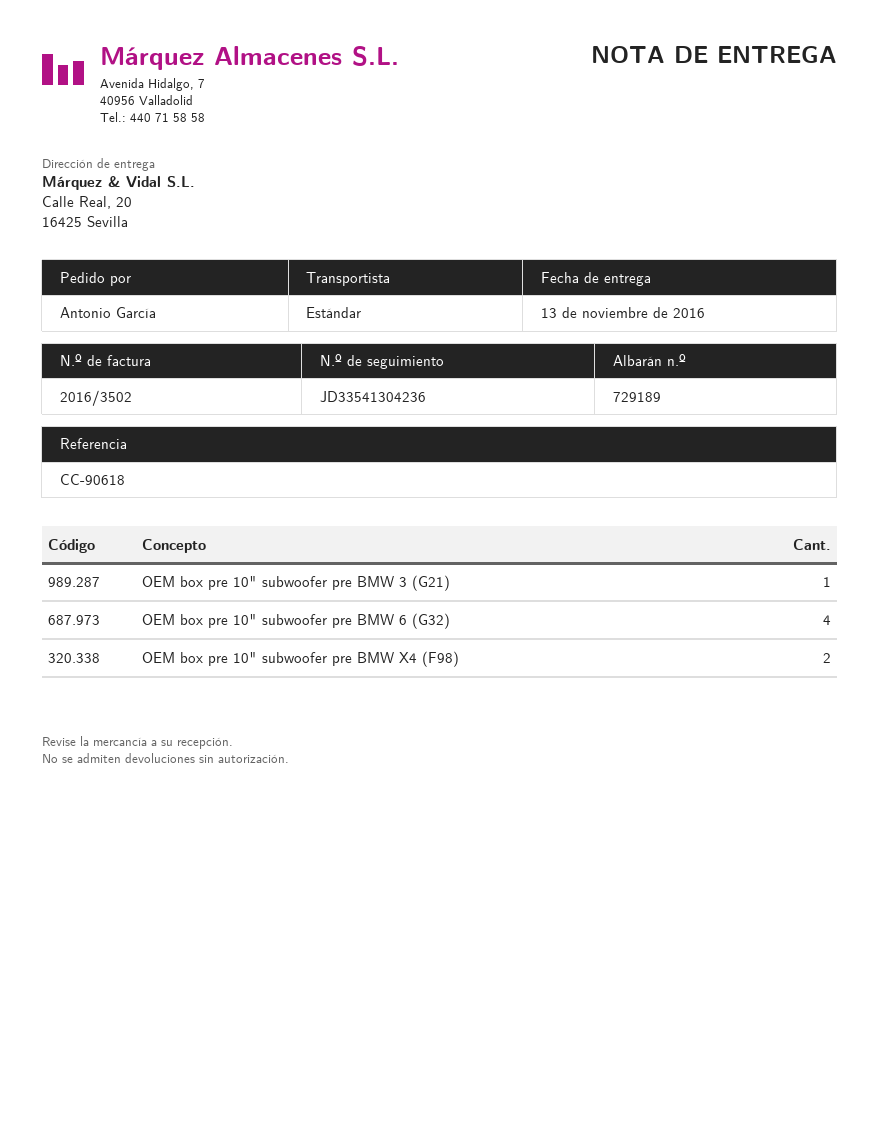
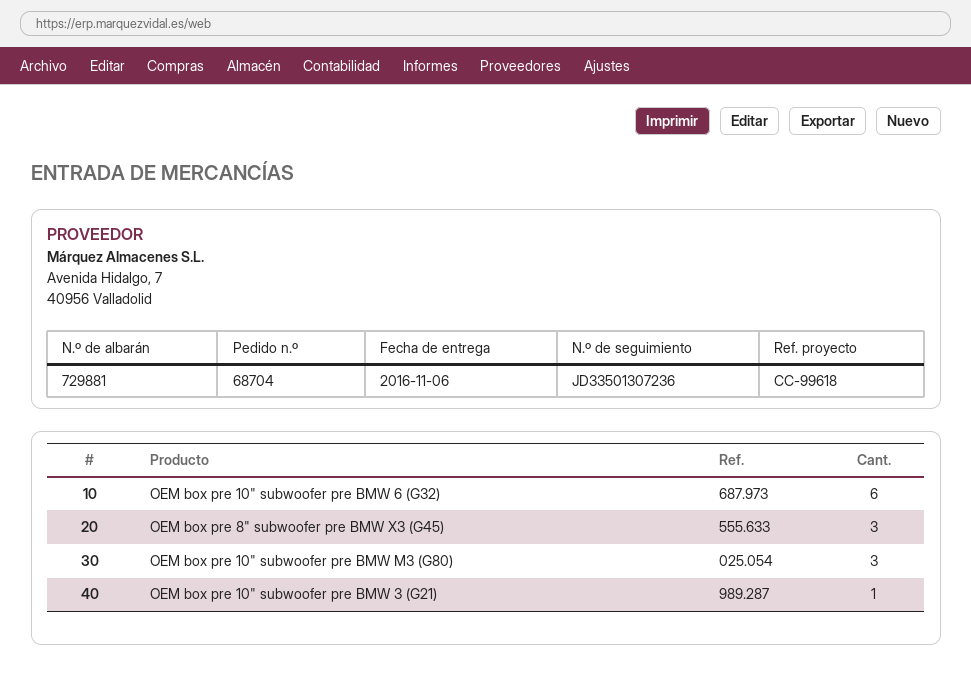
delivery note number: 729189 -> 729881
delivery date: 2016-11-13 -> 2016-11-06
reference: CC-90618 -> CC-99618
tracking number: JD33541304236 -> JD33501307236
OEM box pre 10" subwoofer pre BMW 6 (G32): 4 -> 6
OEM box pre 10" subwoofer pre BMW X4 (F98): 2 -> none
OEM box pre 8" subwoofer pre BMW X3 (G45): none -> 3
OEM box pre 10" subwoofer pre BMW M3 (G80): none -> 3

